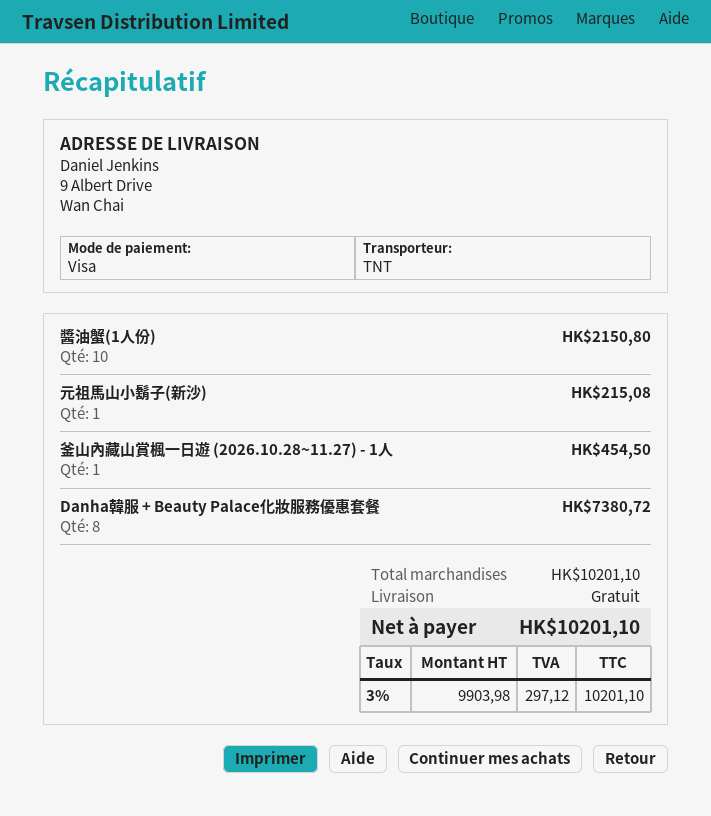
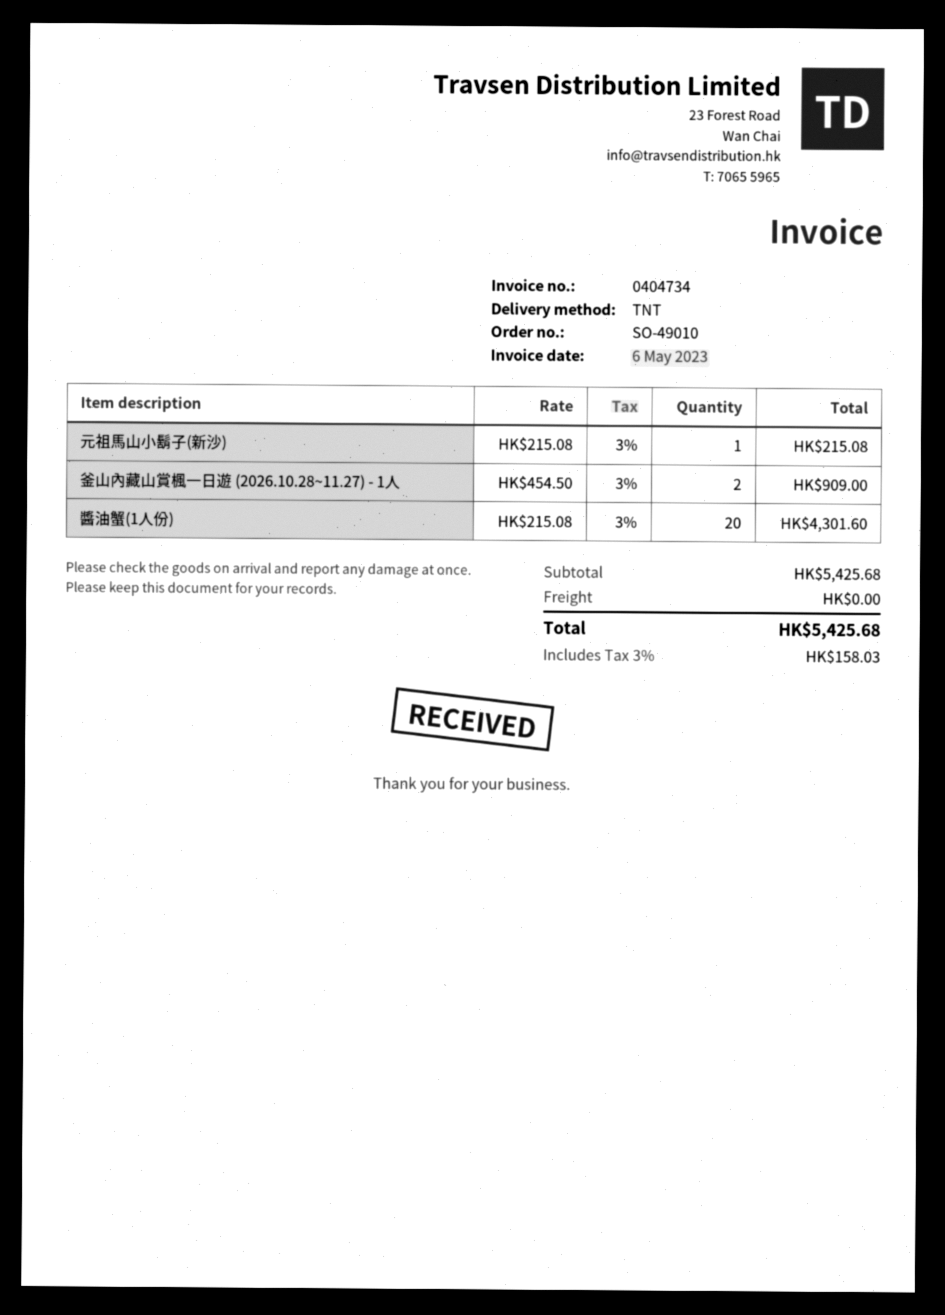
醬油蟹(1人份): 10 for 2150.80 -> 20 for 4301.60
釜山內藏山賞楓一日遊 (2026.10.28~11.27) - 1人: 1 for 454.50 -> 2 for 909.00
Danha韓服 + Beauty Palace化妝服務優惠套餐: 8 for 7380.72 -> none
subtotal: 10201.10 -> 5425.68
tax: 3% = 297.12 -> 3% = 158.03
total: 10201.10 -> 5425.68

